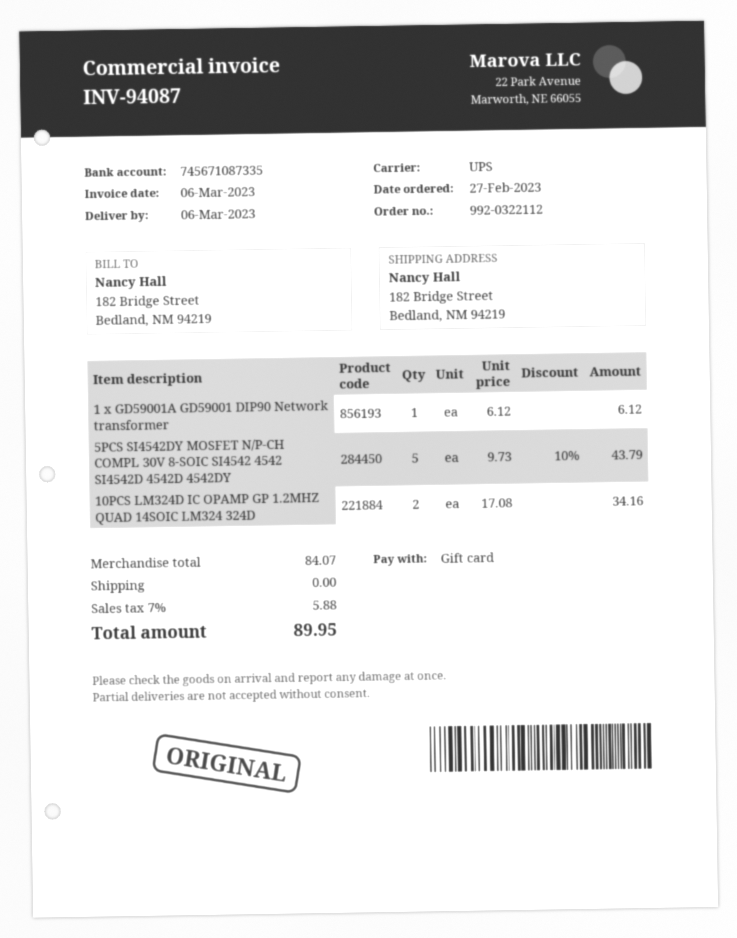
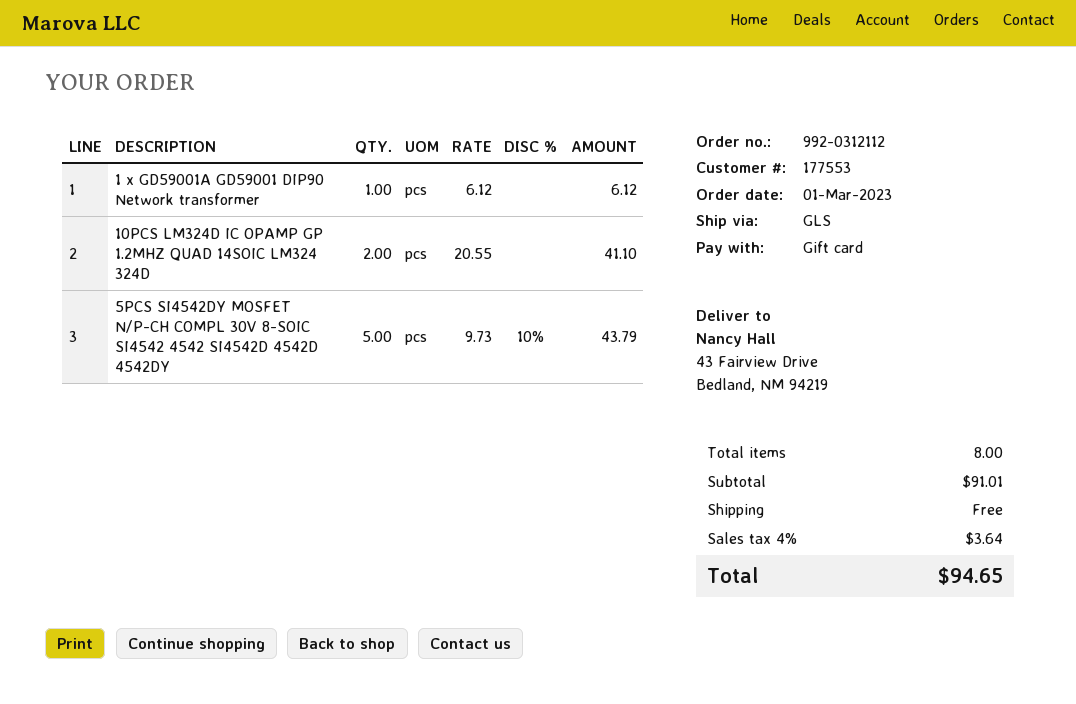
order number: 992-0322112 -> 992-0312112
order date: 2023-02-27 -> 2023-03-01
shipping method: UPS -> GLS
ship to: 182 Bridge Street, Bedland, NM 94219 -> 43 Fairview Drive, Bedland, NM 94219
10PCS LM324D IC OPAMP GP 1.2MHZ QUAD 14SOIC LM324 324D: 2 x 17.08 = 34.16 -> 2 x 20.55 = 41.10
subtotal: 84.07 -> 91.01
tax: 7% = 5.88 -> 4% = 3.64
total: 89.95 -> 94.65

